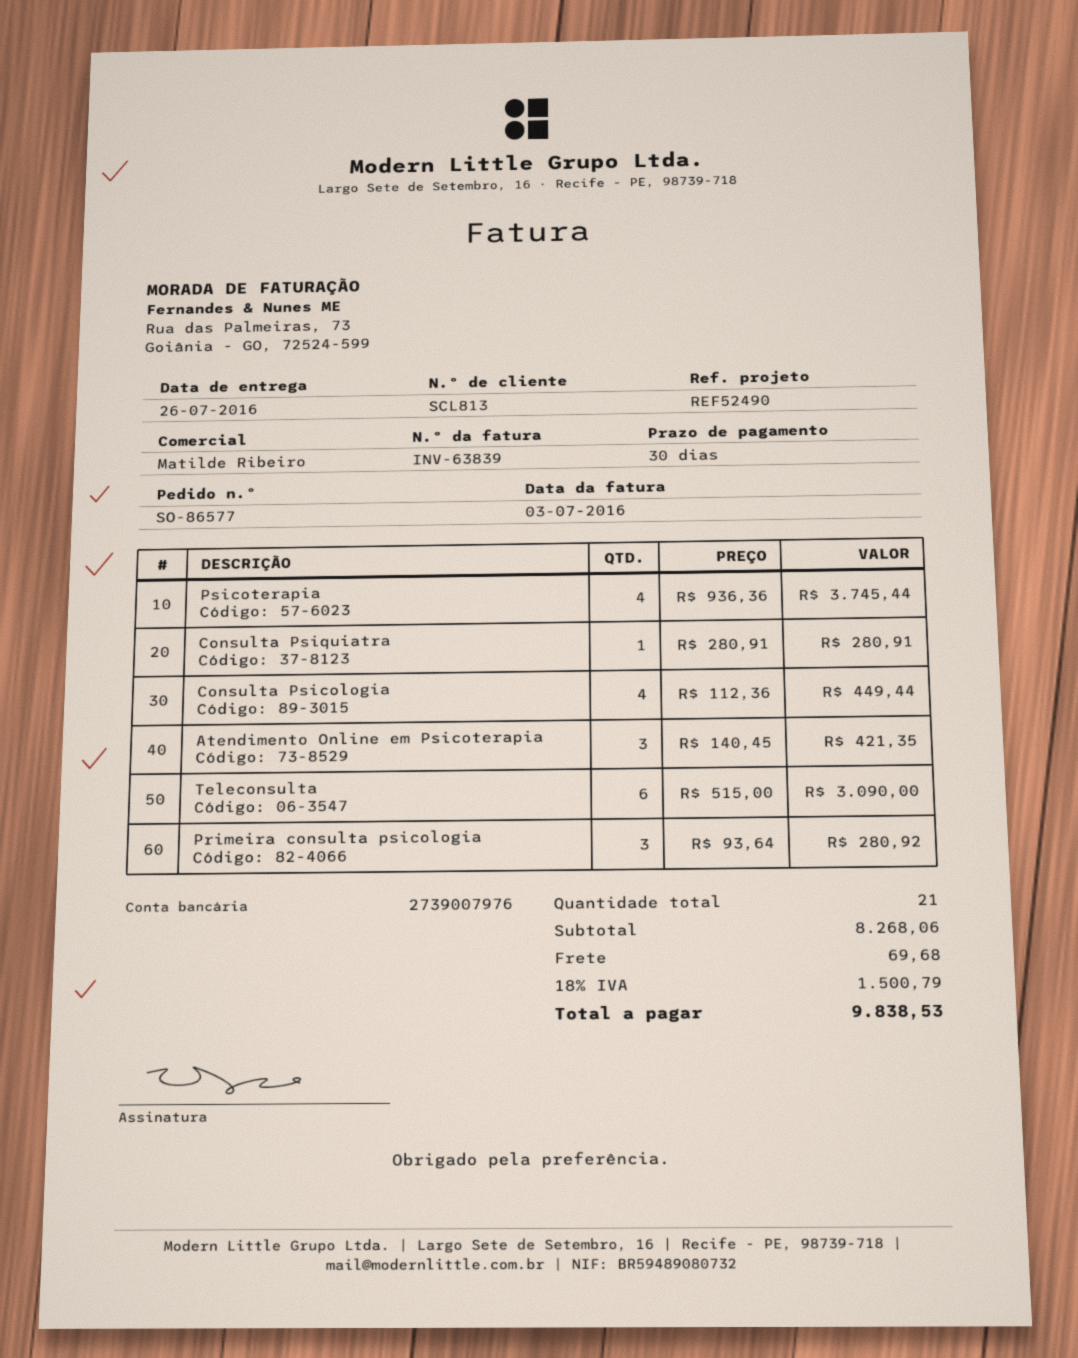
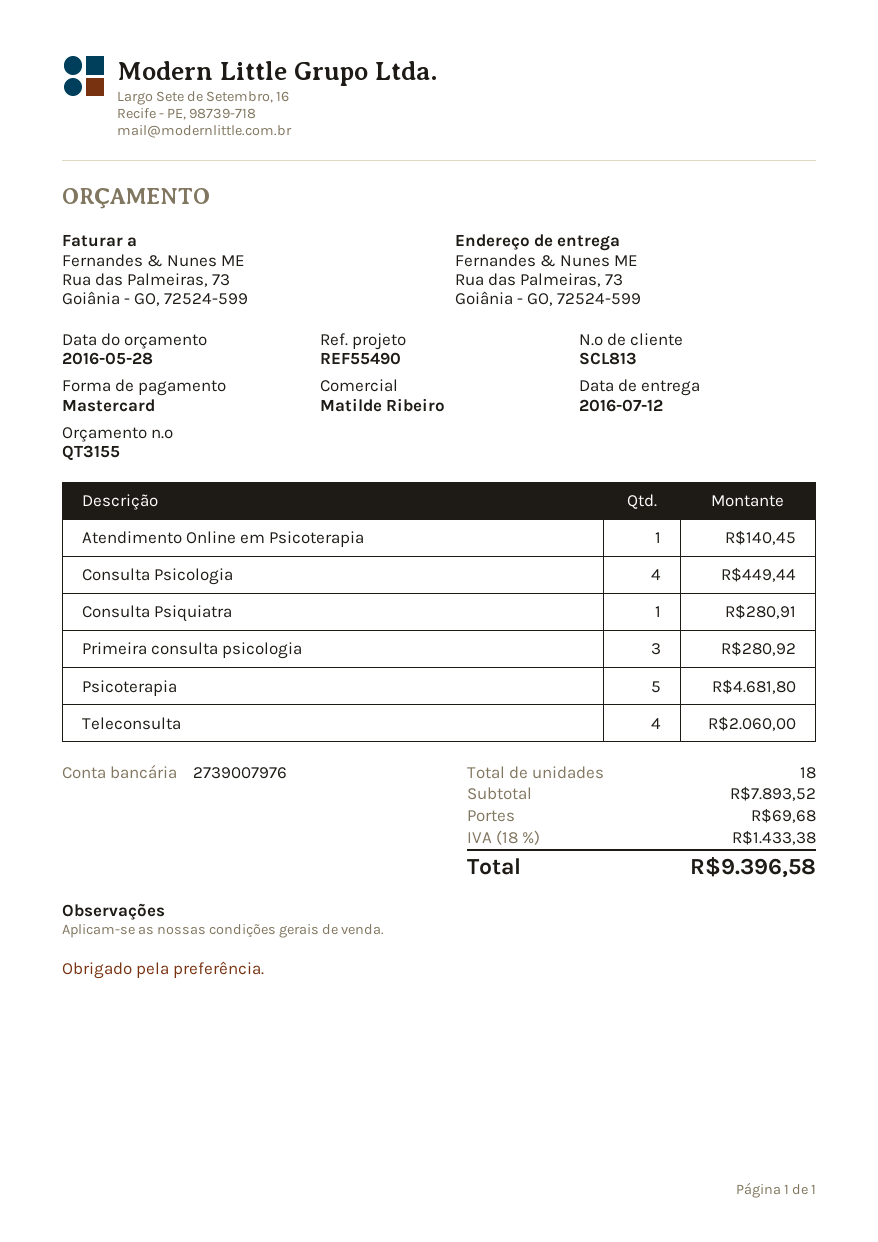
delivery date: 2016-07-26 -> 2016-07-12
reference: REF52490 -> REF55490
Psicoterapia: 4 for 3745.44 -> 5 for 4681.80
Atendimento Online em Psicoterapia: 3 for 421.35 -> 1 for 140.45
Teleconsulta: 6 for 3090.00 -> 4 for 2060.00
total quantity: 21 -> 18
subtotal: 8268.06 -> 7893.52
tax: 18% = 1500.79 -> 18% = 1433.38
total: 9838.53 -> 9396.58

